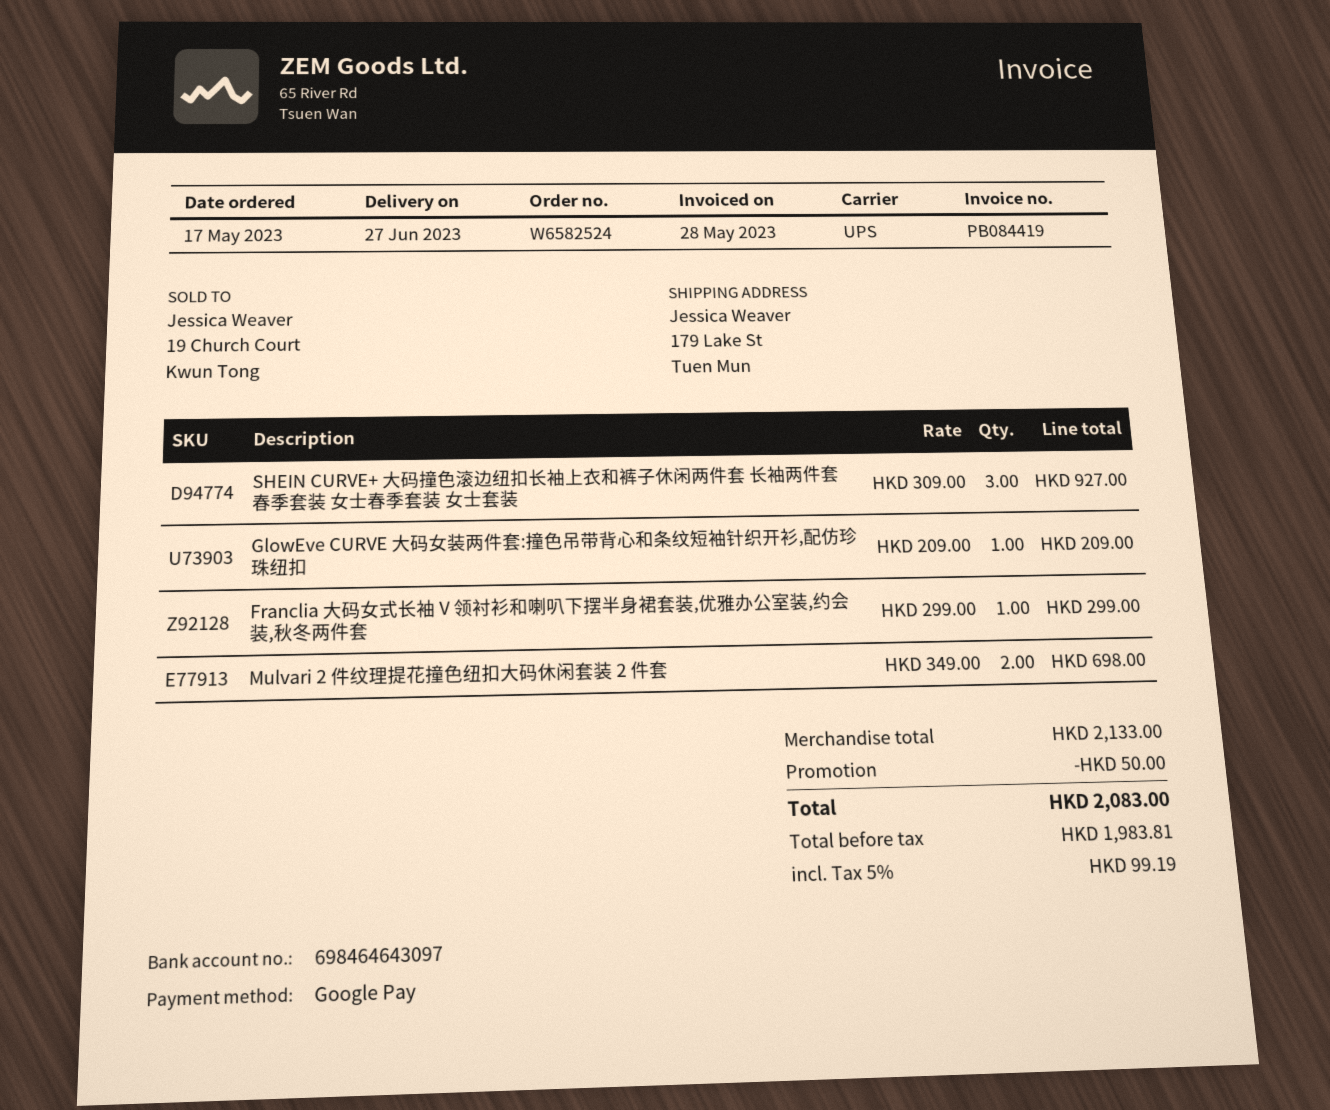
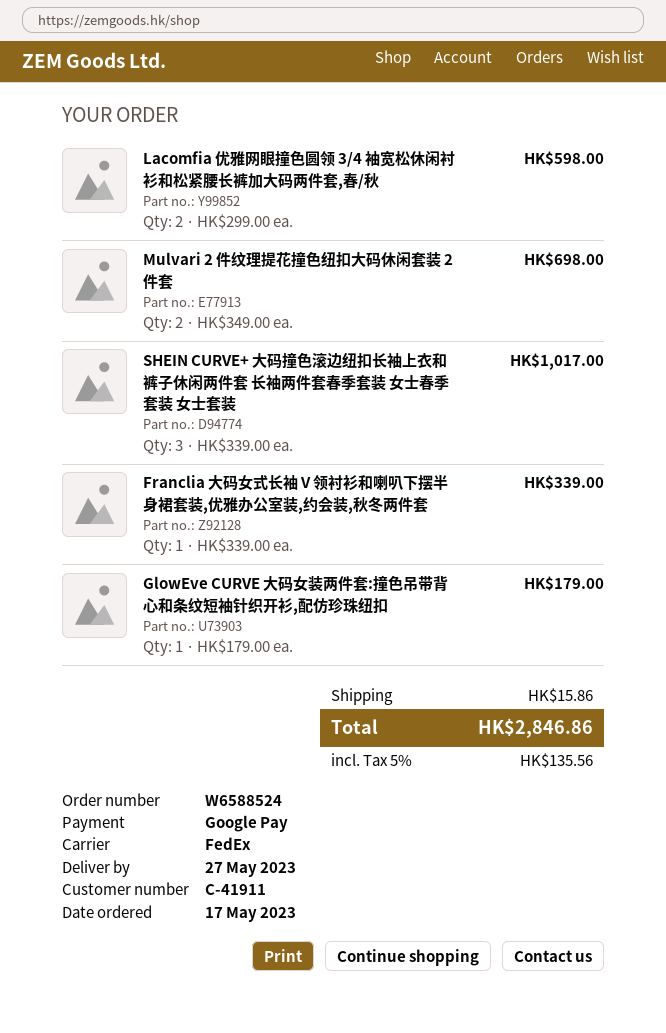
order number: W6582524 -> W6588524
delivery date: 2023-06-27 -> 2023-05-27
shipping method: UPS -> FedEx
SHEIN CURVE+ 大码撞色滚边纽扣长袖上衣和裤子休闲两件套 长袖两件套春季套装 女士春季套装 女士套装: 3 x 309.00 = 927.00 -> 3 x 339.00 = 1017.00
GlowEve CURVE 大码女装两件套:撞色吊带背心和条纹短袖针织开衫,配仿珍珠纽扣: 1 x 209.00 = 209.00 -> 1 x 179.00 = 179.00
Franclia 大码女式长袖 V 领衬衫和喇叭下摆半身裙套装,优雅办公室装,约会装,秋冬两件套: 1 x 299.00 = 299.00 -> 1 x 339.00 = 339.00
Lacomfia 优雅网眼撞色圆领 3/4 袖宽松休闲衬衫和松紧腰长裤加大码两件套,春/秋: none -> 2 x 299.00 = 598.00
discount: 50.00 -> none
shipping: none -> 15.86
tax: 5% = 99.19 -> 5% = 135.56
total: 2083.00 -> 2846.86

